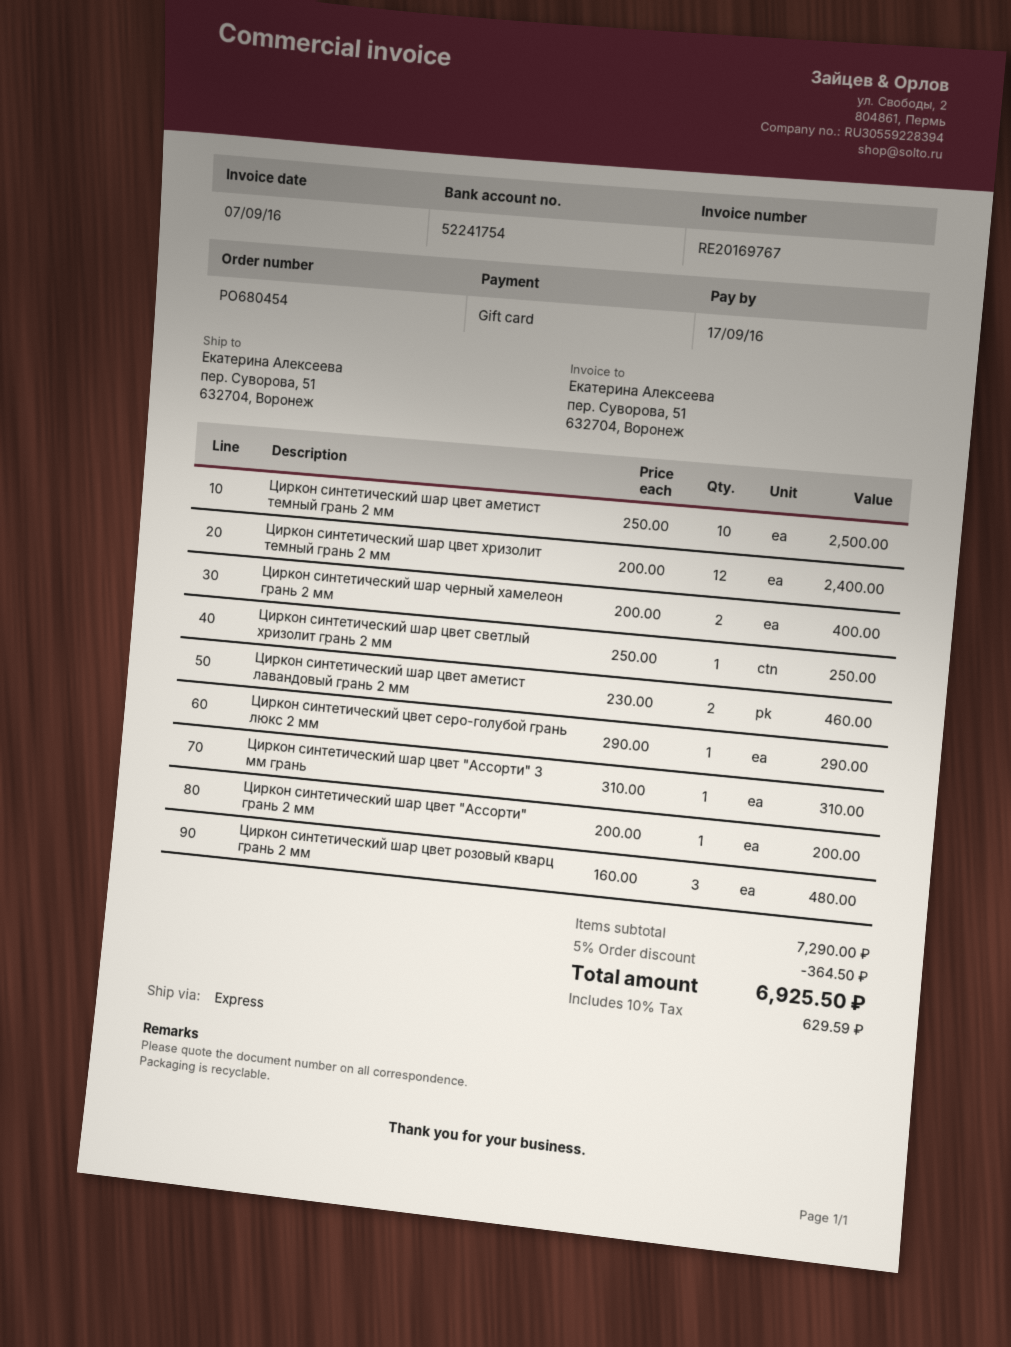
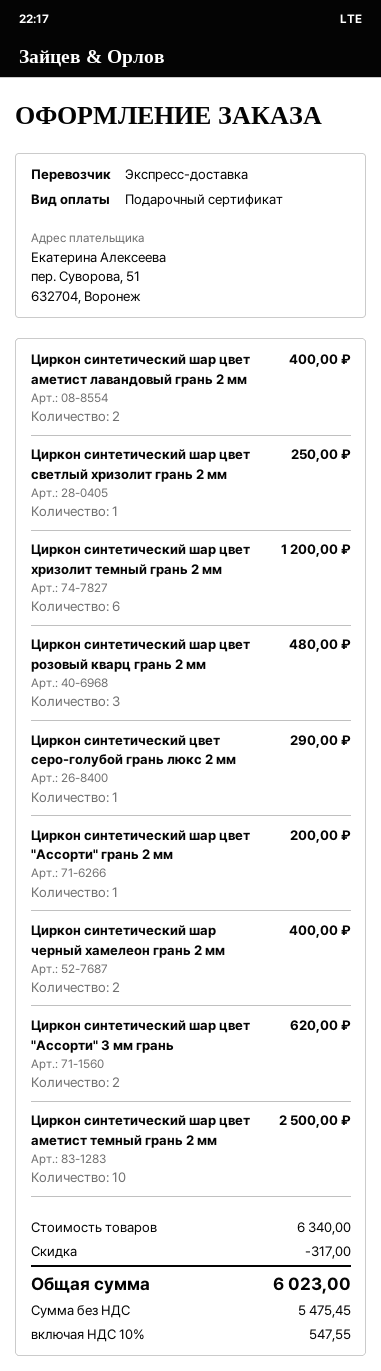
Циркон синтетический шар цвет хризолит темный грань 2 мм: 12 for 2400.00 -> 6 for 1200.00
Циркон синтетический шар цвет аметист лавандовый грань 2 мм: 2 for 460.00 -> 2 for 400.00
Циркон синтетический шар цвет "Ассорти" 3 мм грань: 1 for 310.00 -> 2 for 620.00
subtotal: 7290.00 -> 6340.00
discount: 364.50 -> 317.00
tax: 10% = 629.59 -> 10% = 547.55
total: 6925.50 -> 6023.00

